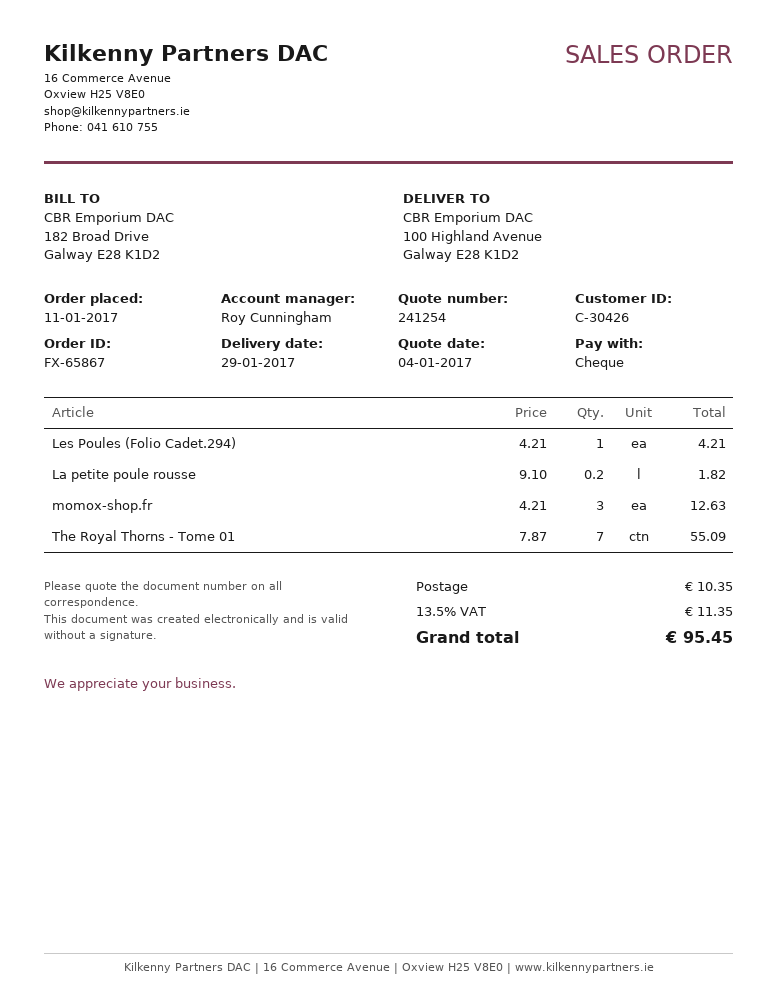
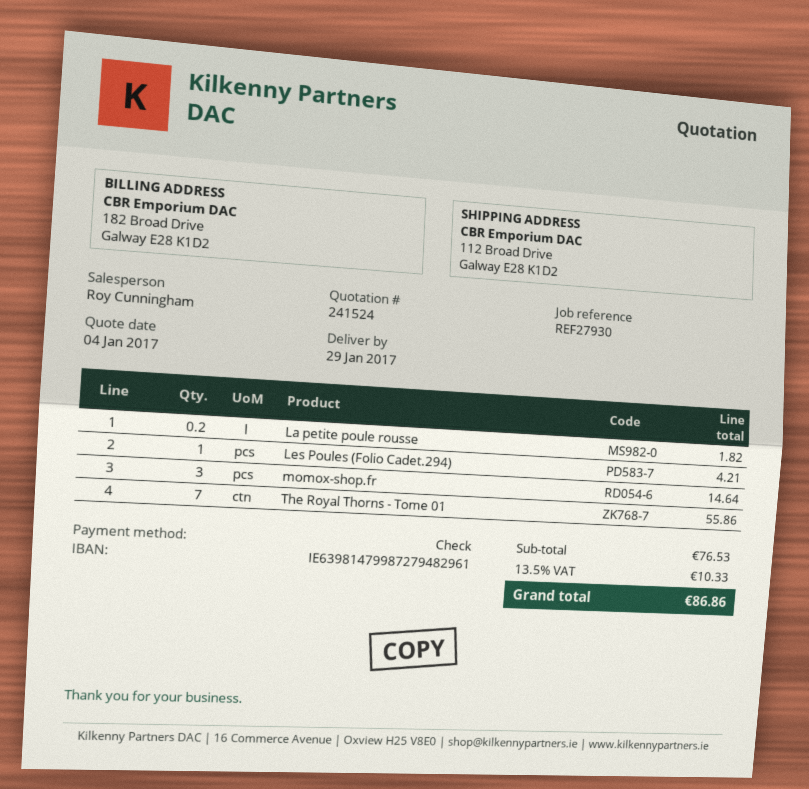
quote number: 241254 -> 241524
ship to: 100 Highland Avenue, Galway E28 K1D2 -> 112 Broad Drive, Galway E28 K1D2
momox-shop.fr: 3 for 12.63 -> 3 for 14.64
The Royal Thorns - Tome 01: 7 for 55.09 -> 7 for 55.86
shipping: 10.35 -> none
tax: 13.5% = 11.35 -> 13.5% = 10.33
total: 95.45 -> 86.86

